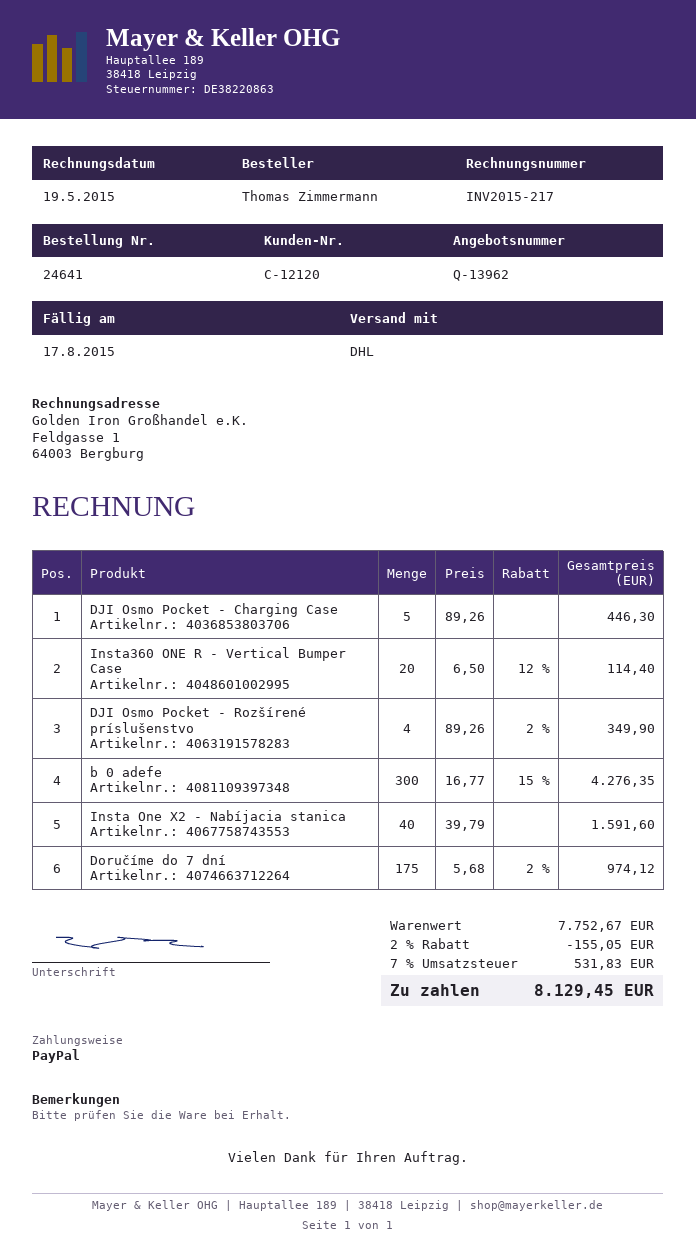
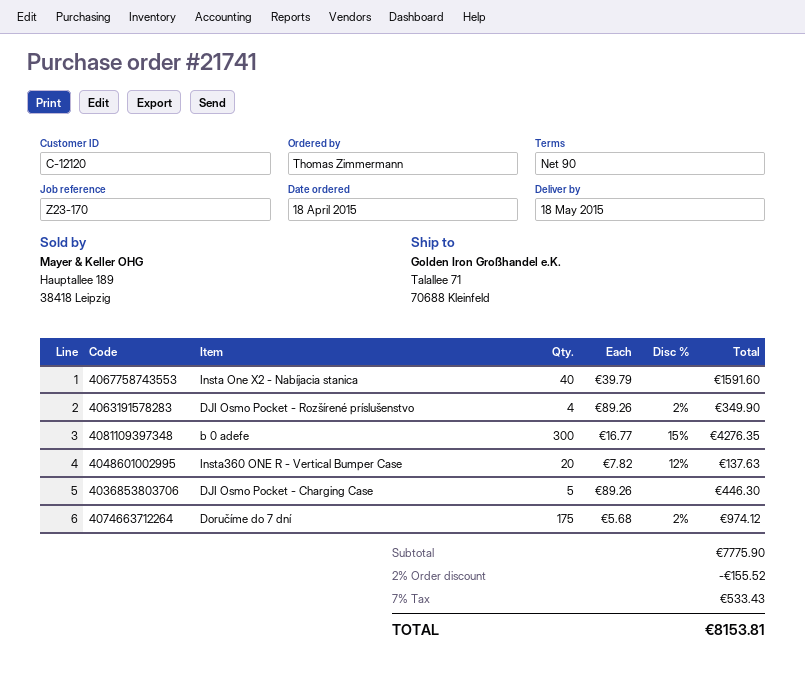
order number: 24641 -> 21741
Insta360 ONE R - Vertical Bumper Case: 20 x 6.50 - 12% = 114.40 -> 20 x 7.82 - 12% = 137.63
subtotal: 7752.67 -> 7775.90
discount: 2% = 155.05 -> 2% = 155.52
tax: 7% = 531.83 -> 7% = 533.43
total: 8129.45 -> 8153.81

